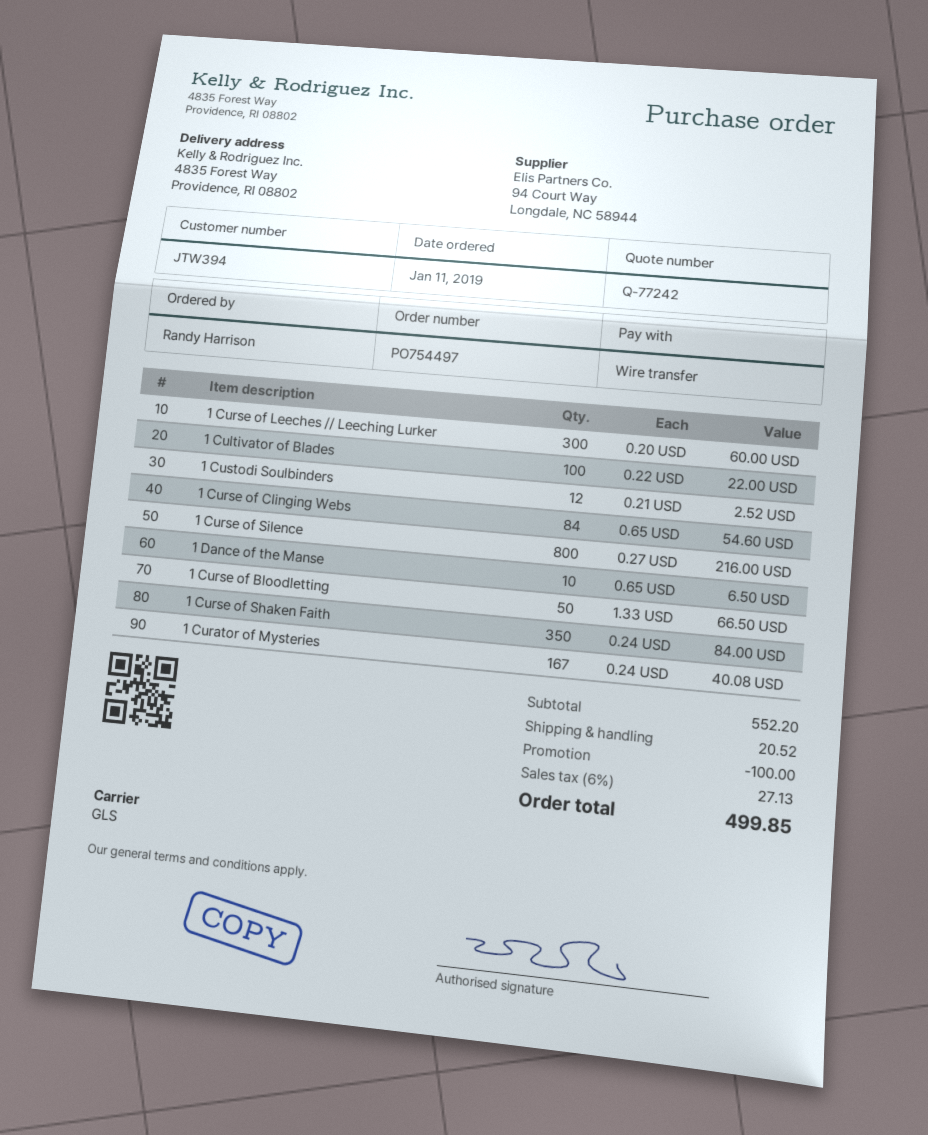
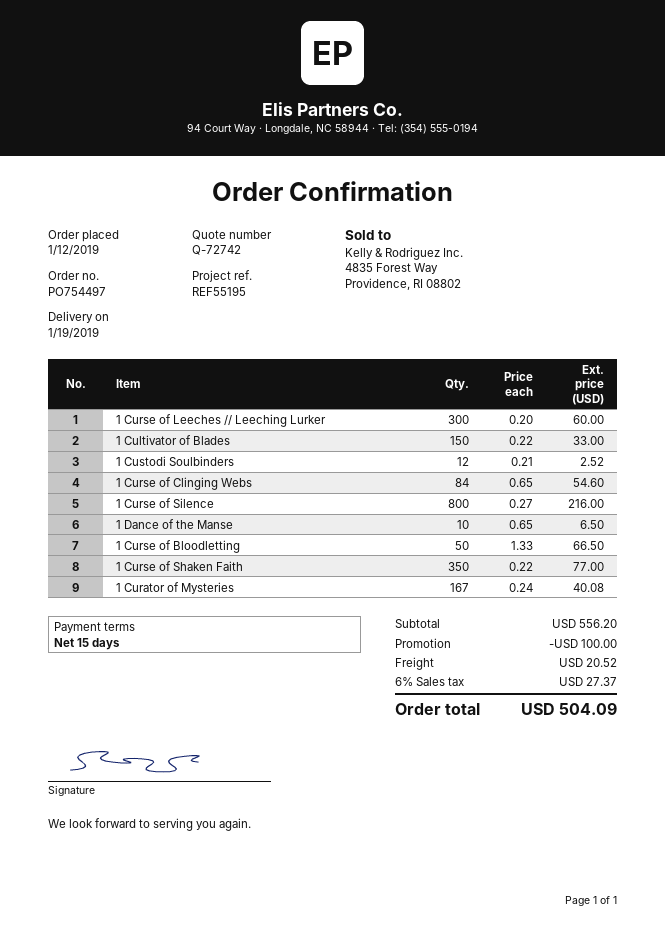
quote number: Q-77242 -> Q-72742
order date: 2019-01-11 -> 2019-01-12
1 Cultivator of Blades: 100 x 0.22 = 22.00 -> 150 x 0.22 = 33.00
1 Curse of Shaken Faith: 350 x 0.24 = 84.00 -> 350 x 0.22 = 77.00
subtotal: 552.20 -> 556.20
tax: 6% = 27.13 -> 6% = 27.37
total: 499.85 -> 504.09

